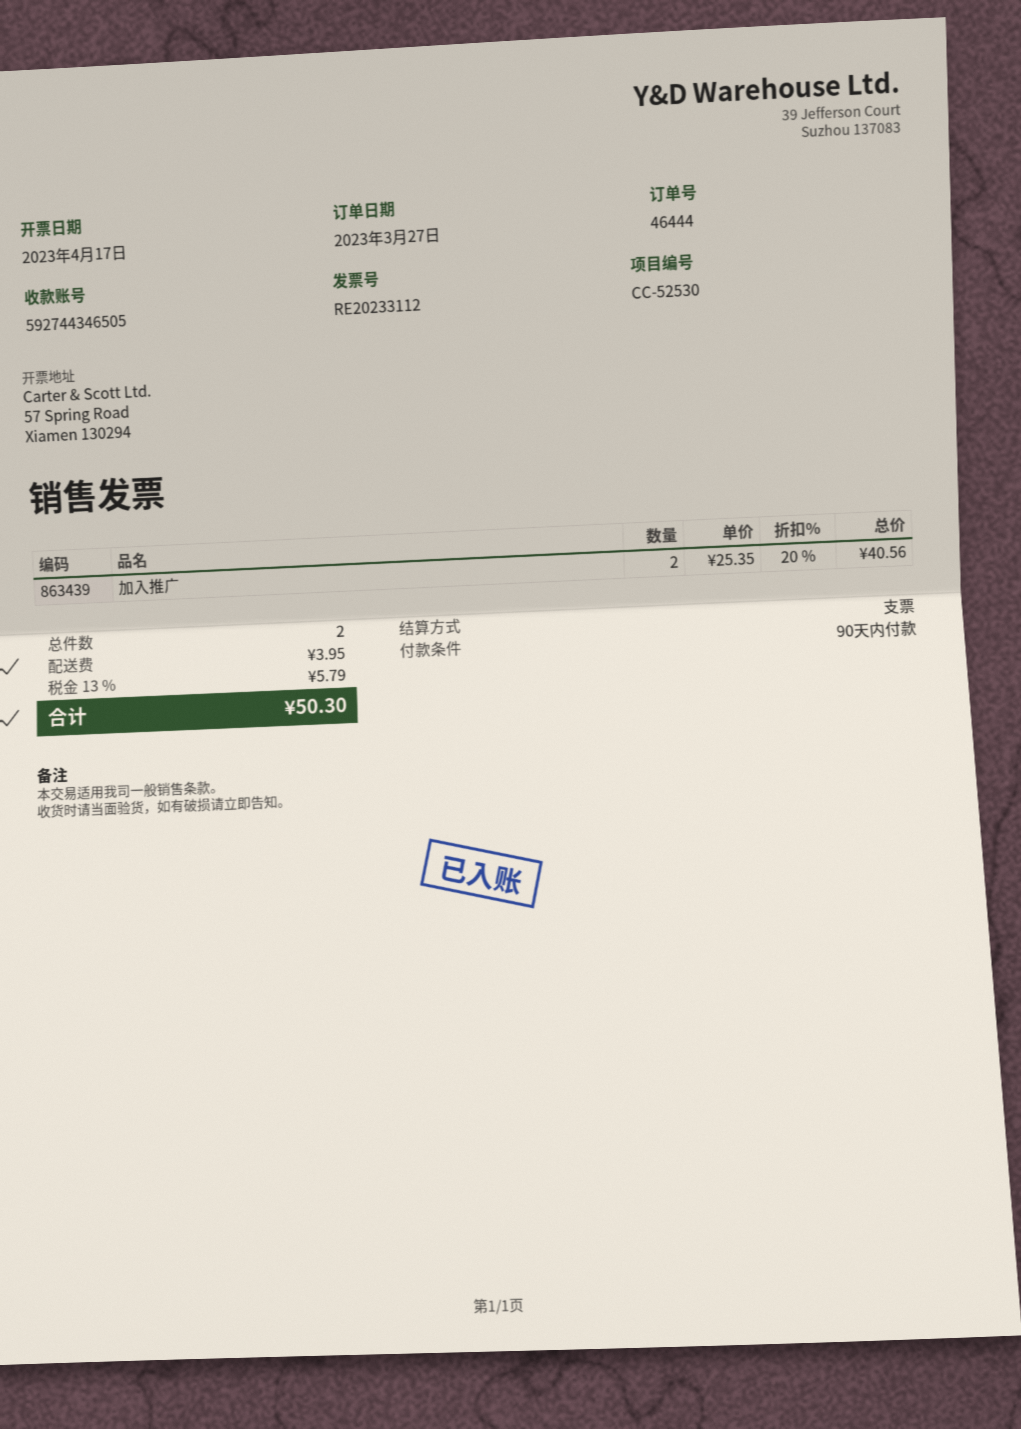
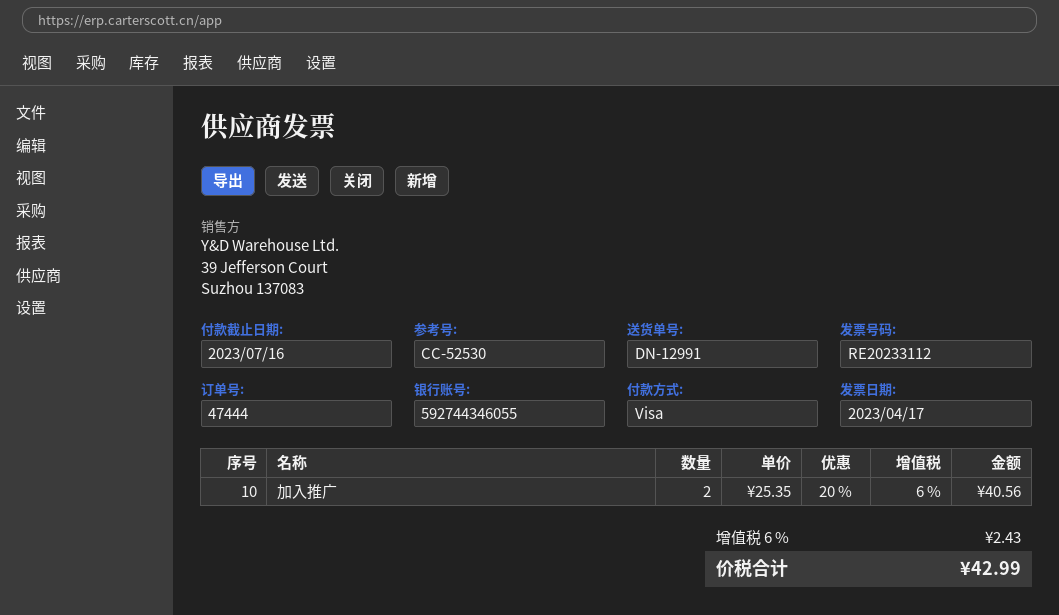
order number: 46444 -> 47444
payment method: cheque -> Visa
bank account: 592744346505 -> 592744346055
shipping: 3.95 -> none
tax: 13% = 5.79 -> 6% = 2.43
total: 50.30 -> 42.99

